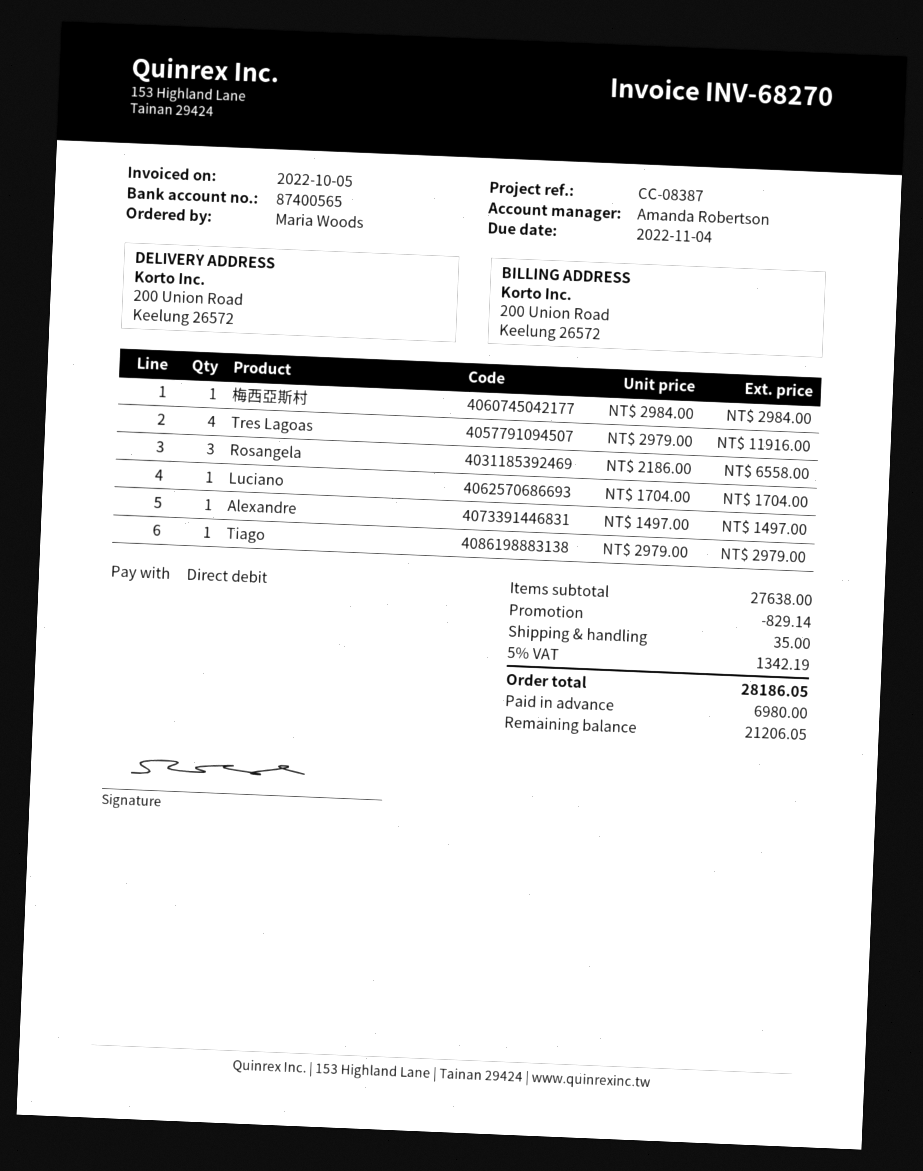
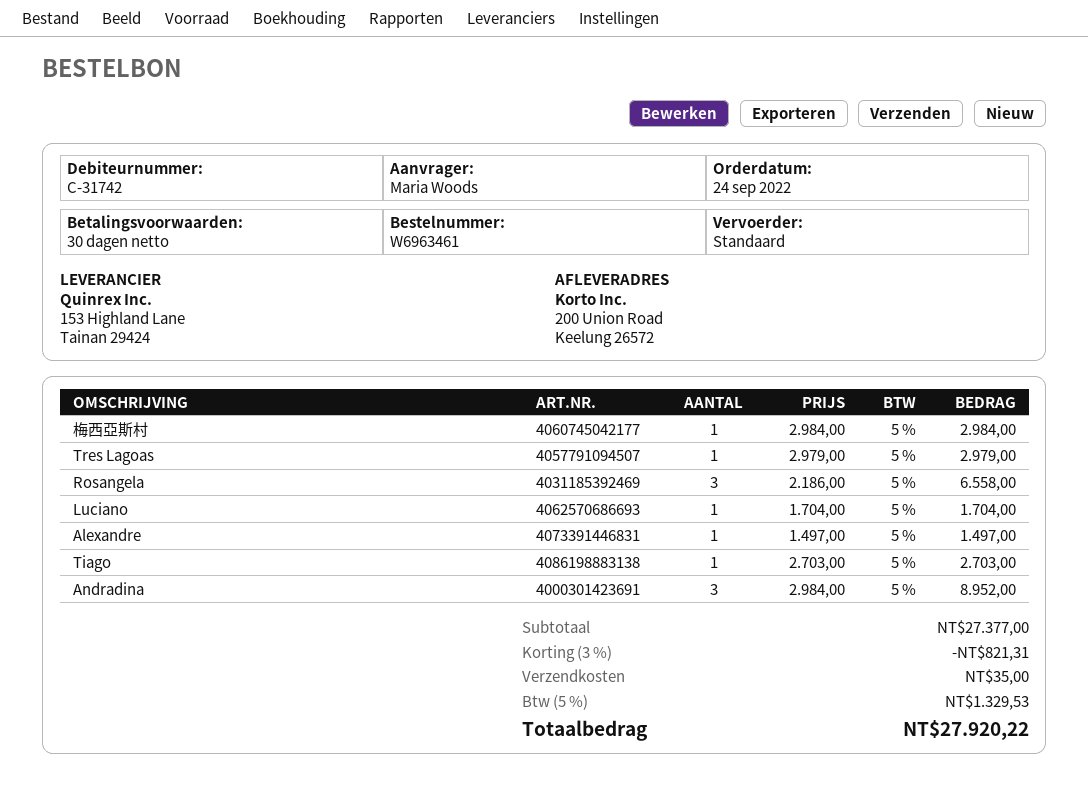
Tres Lagoas: 4 x 2979.00 = 11916.00 -> 1 x 2979.00 = 2979.00
Tiago: 1 x 2979.00 = 2979.00 -> 1 x 2703.00 = 2703.00
Andradina: none -> 3 x 2984.00 = 8952.00
subtotal: 27638.00 -> 27377.00
discount: 829.14 -> 821.31
tax: 5% = 1342.19 -> 5% = 1329.53
total: 28186.05 -> 27920.22

